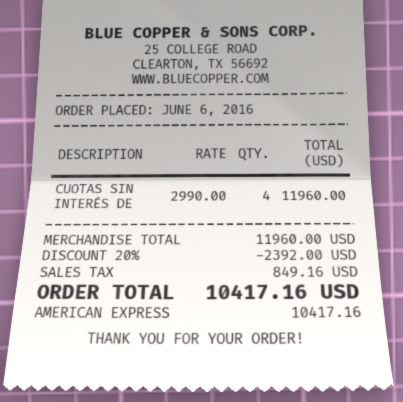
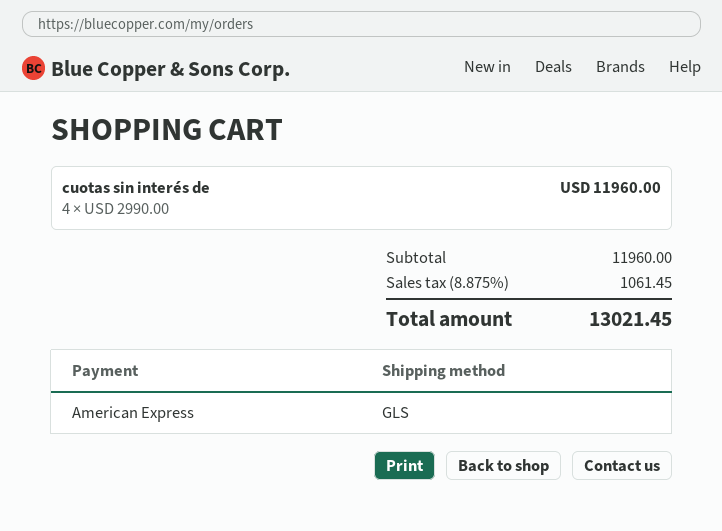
discount: 20% = 2392.00 -> none
tax: 849.16 -> 1061.45
total: 10417.16 -> 13021.45

